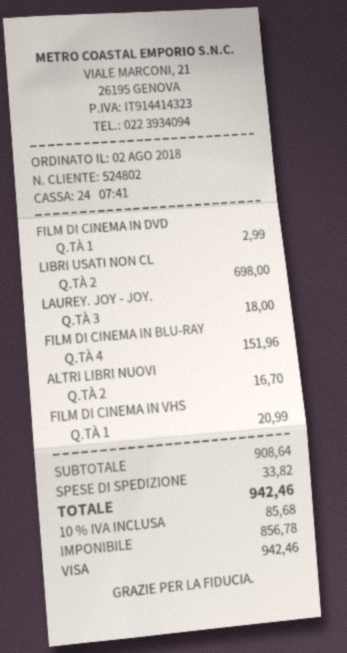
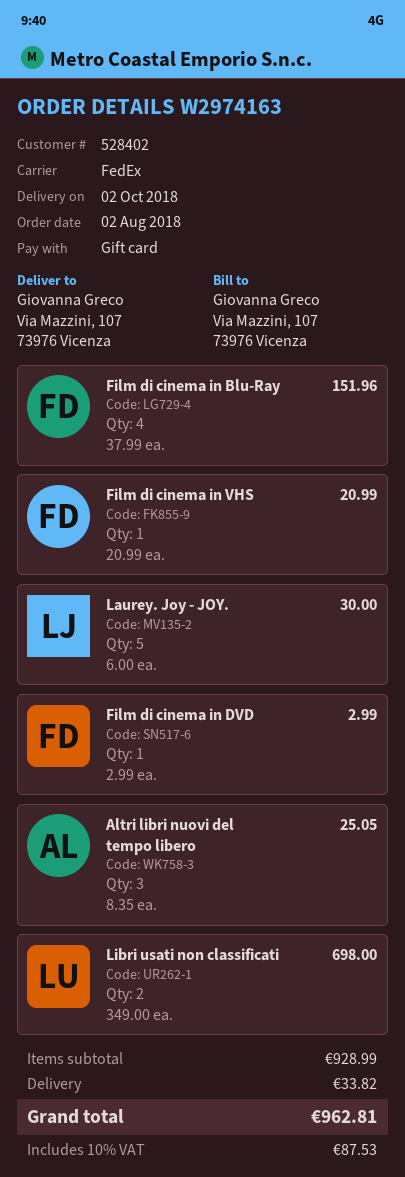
customer number: 524802 -> 528402
payment method: Visa -> gift card
LAUREY. JOY - JOY.: 3 for 18.00 -> 5 for 30.00
ALTRI LIBRI NUOVI: 2 for 16.70 -> 3 for 25.05
subtotal: 908.64 -> 928.99
tax: 10% = 85.68 -> 10% = 87.53
total: 942.46 -> 962.81

